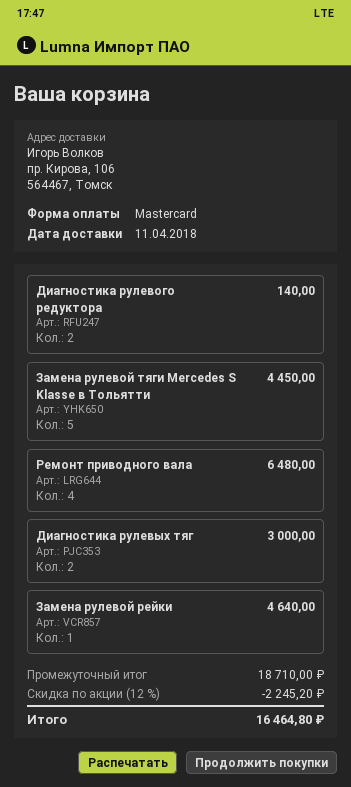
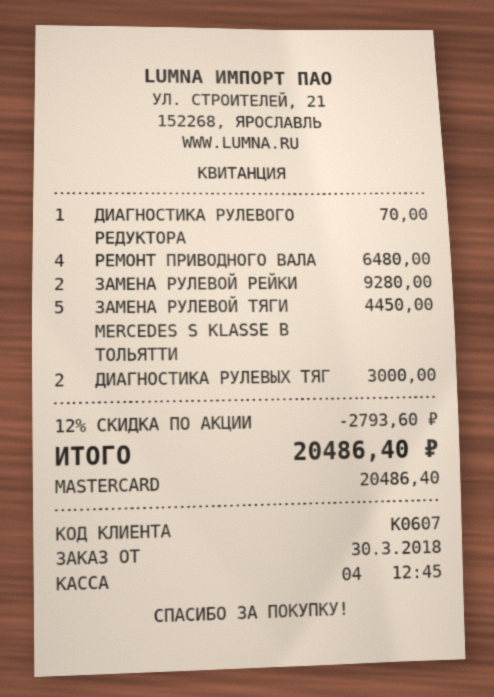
Диагностика рулевого редуктора: 2 for 140.00 -> 1 for 70.00
Замена рулевой рейки: 1 for 4640.00 -> 2 for 9280.00
discount: 12% = 2245.20 -> 12% = 2793.60
total: 16464.80 -> 20486.40

